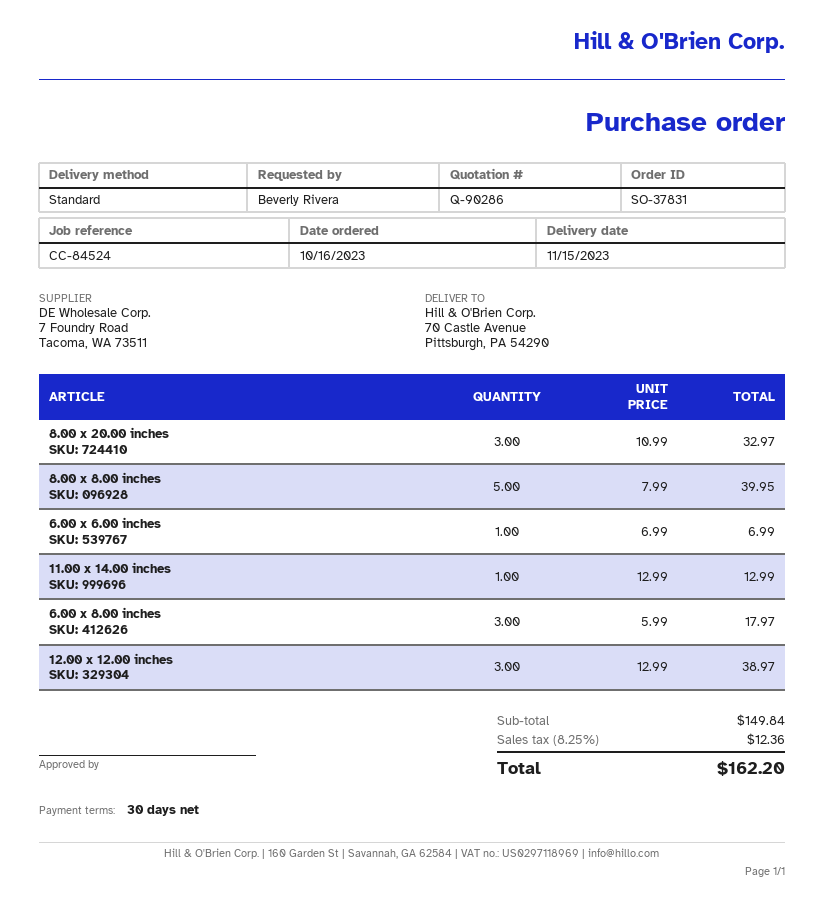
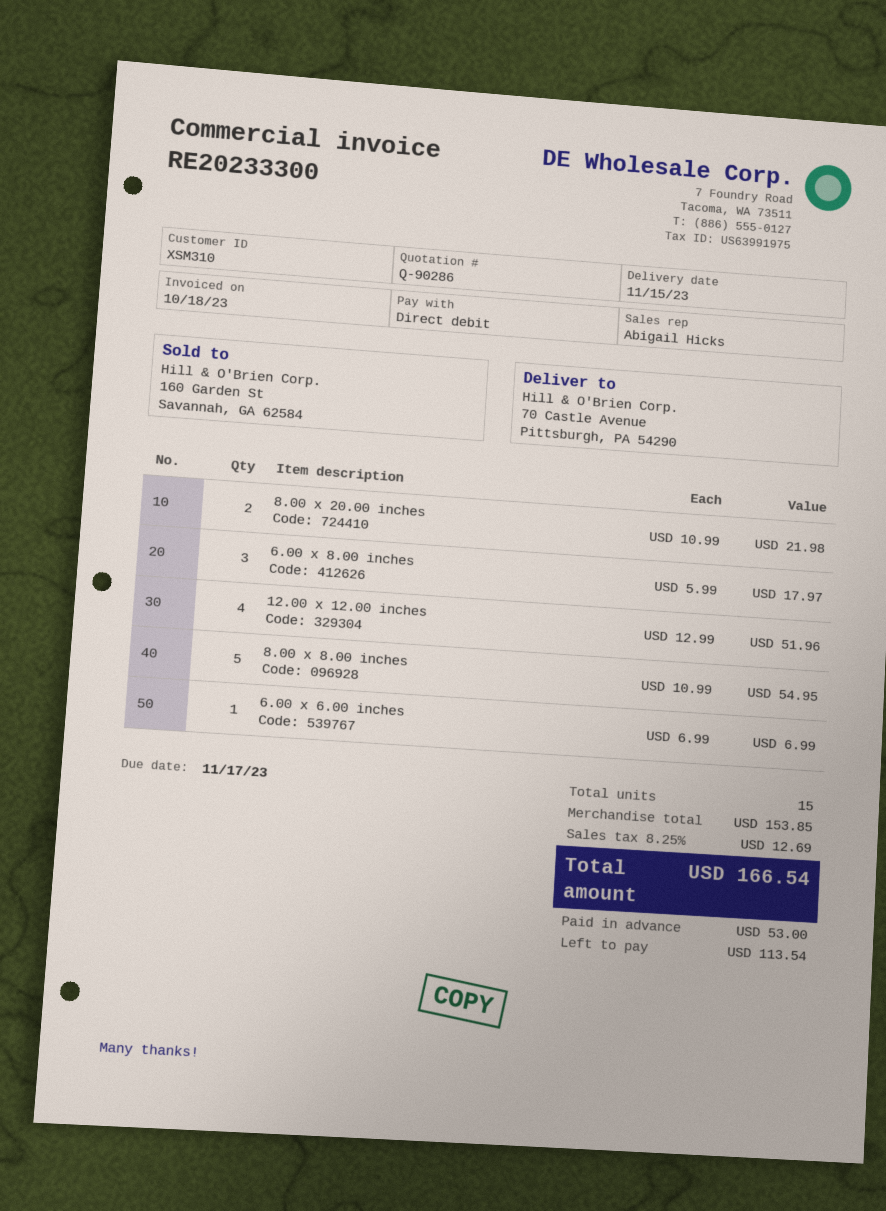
8.00 x 20.00 inches: 3 x 10.99 = 32.97 -> 2 x 10.99 = 21.98
8.00 x 8.00 inches: 5 x 7.99 = 39.95 -> 5 x 10.99 = 54.95
11.00 x 14.00 inches: 1 x 12.99 = 12.99 -> none
12.00 x 12.00 inches: 3 x 12.99 = 38.97 -> 4 x 12.99 = 51.96
subtotal: 149.84 -> 153.85
tax: 8.25% = 12.36 -> 8.25% = 12.69
total: 162.20 -> 166.54

